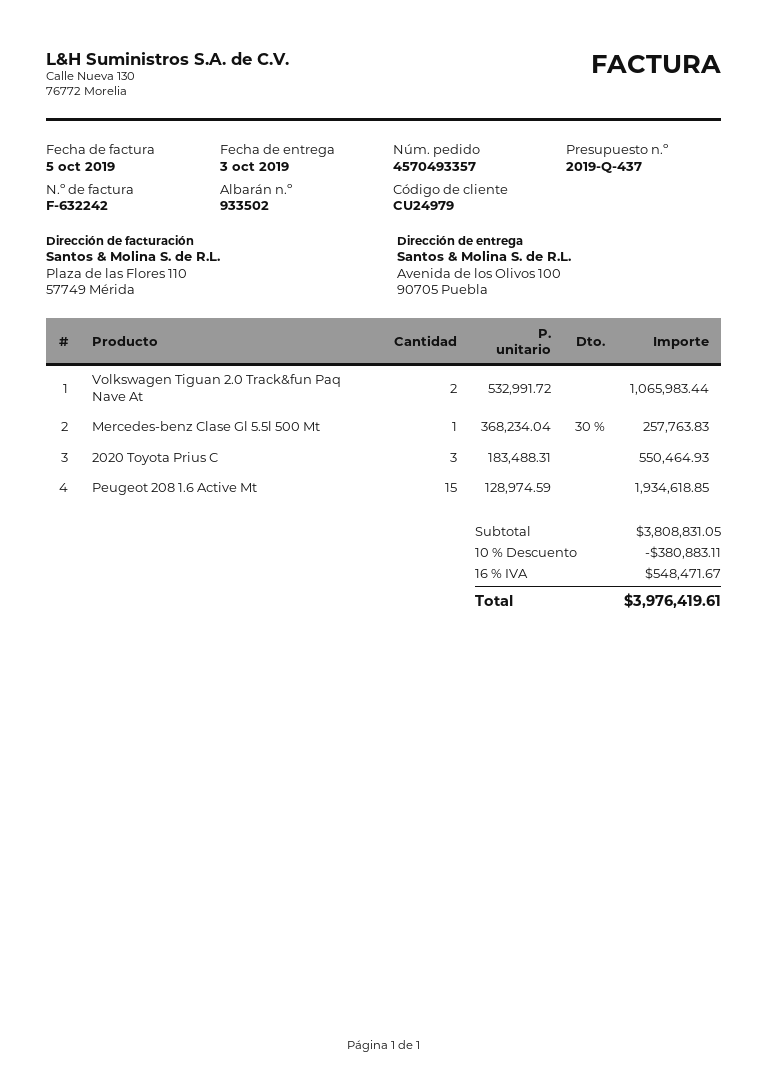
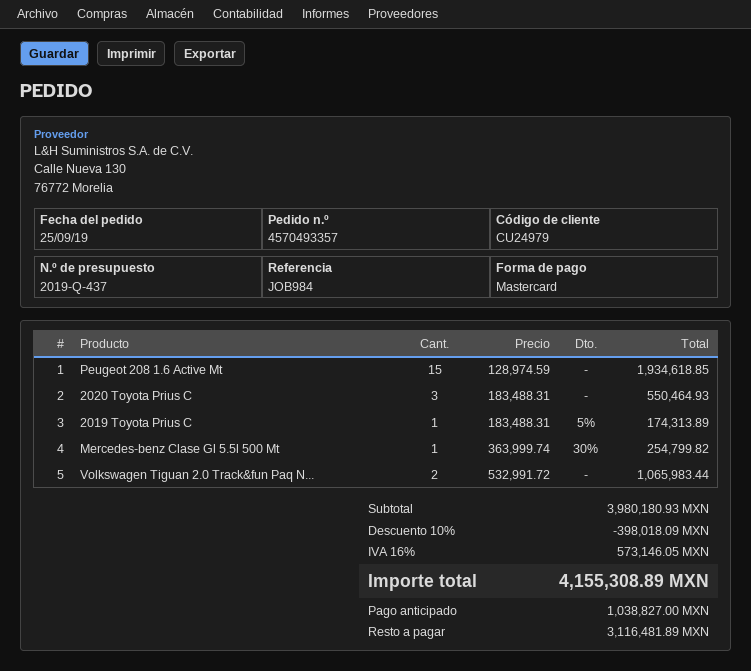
Mercedes-benz Clase Gl 5.5l 500 Mt: 1 x 368234.04 - 30% = 257763.83 -> 1 x 363999.74 - 30% = 254799.82
2019 Toyota Prius C: none -> 1 x 183488.31 - 5% = 174313.89
subtotal: 3808831.05 -> 3980180.93
discount: 10% = 380883.11 -> 10% = 398018.09
tax: 16% = 548471.67 -> 16% = 573146.05
total: 3976419.61 -> 4155308.89

